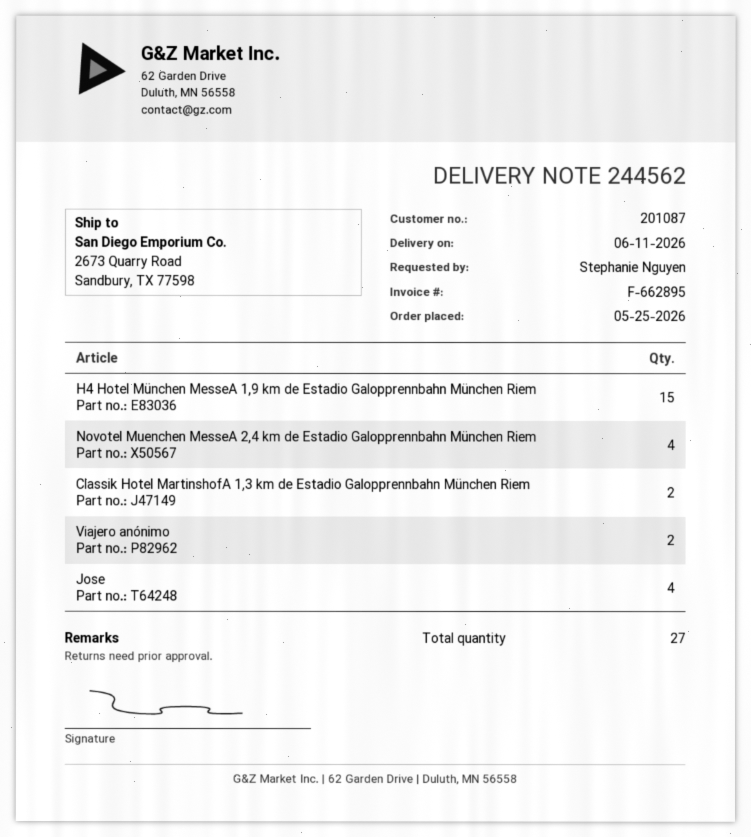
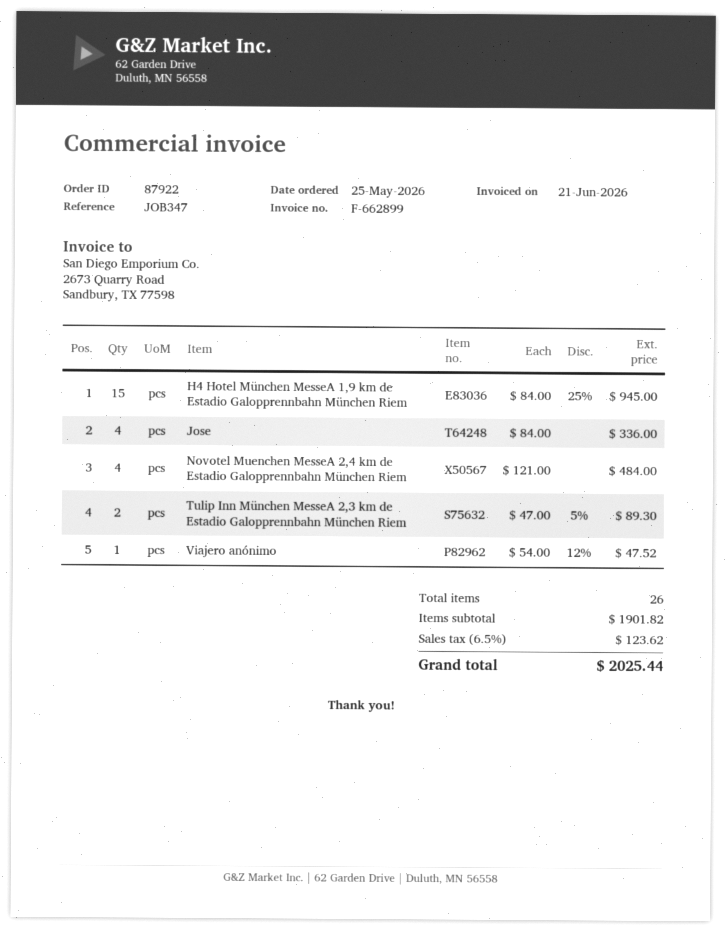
invoice number: F-662895 -> F-662899
Classik Hotel MartinshofA 1,3 km de Estadio Galopprennbahn München Riem: 2 -> none
Viajero anónimo: 2 -> 1
Tulip Inn München MesseA 2,3 km de Estadio Galopprennbahn München Riem: none -> 2
total quantity: 27 -> 26

